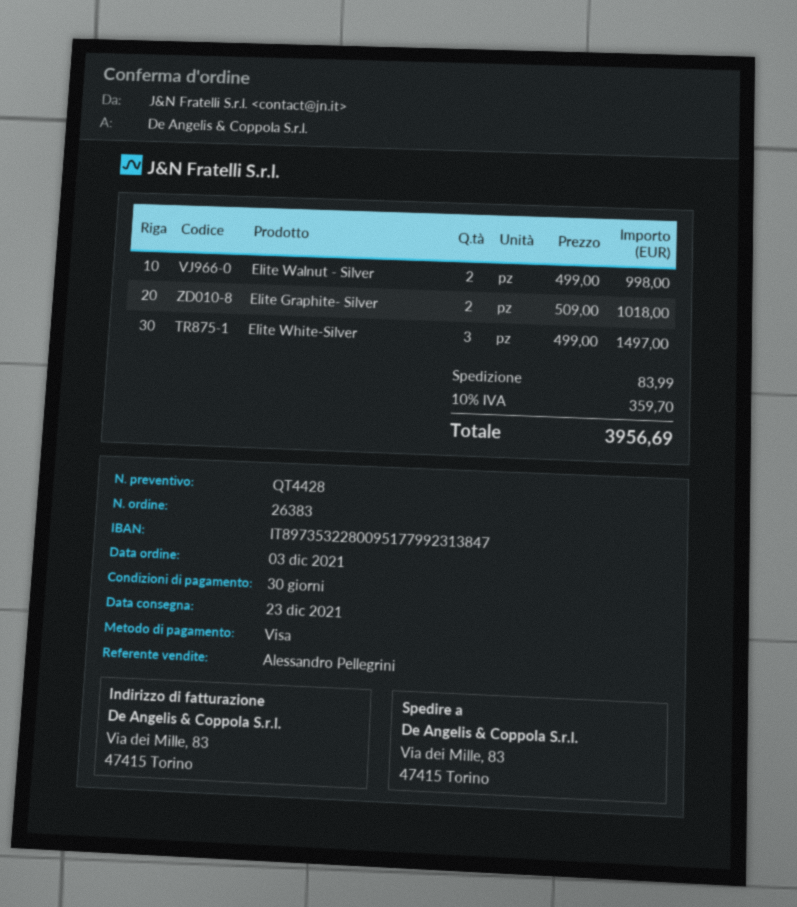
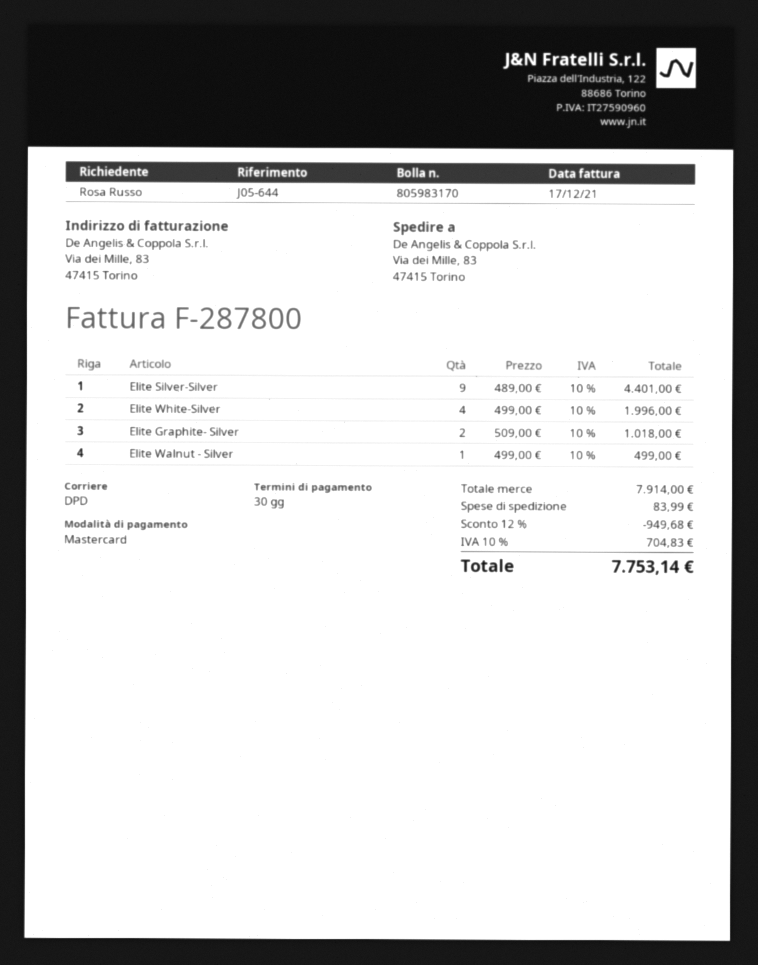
payment method: Visa -> Mastercard
Elite Walnut - Silver: 2 x 499.00 = 998.00 -> 1 x 499.00 = 499.00
Elite White-Silver: 3 x 499.00 = 1497.00 -> 4 x 499.00 = 1996.00
Elite Silver-Silver: none -> 9 x 489.00 = 4401.00
discount: none -> 12% = 949.68
tax: 10% = 359.70 -> 10% = 704.83
total: 3956.69 -> 7753.14

